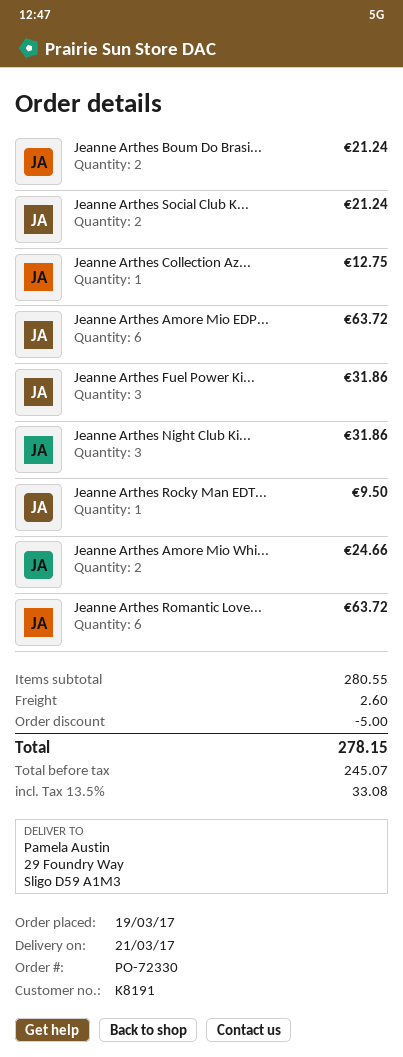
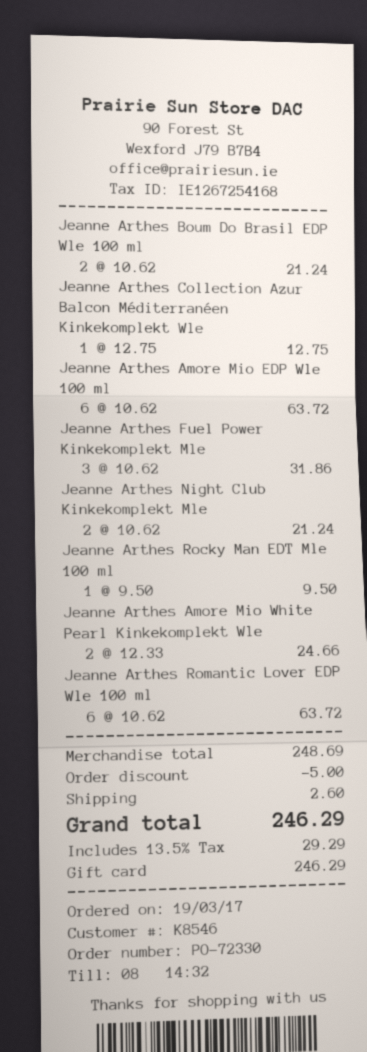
customer number: K8191 -> K8546
Jeanne Arthes Social Club K...: 2 for 21.24 -> none
Jeanne Arthes Night Club Ki...: 3 for 31.86 -> 2 for 21.24
subtotal: 280.55 -> 248.69
tax: 13.5% = 33.08 -> 13.5% = 29.29
total: 278.15 -> 246.29

